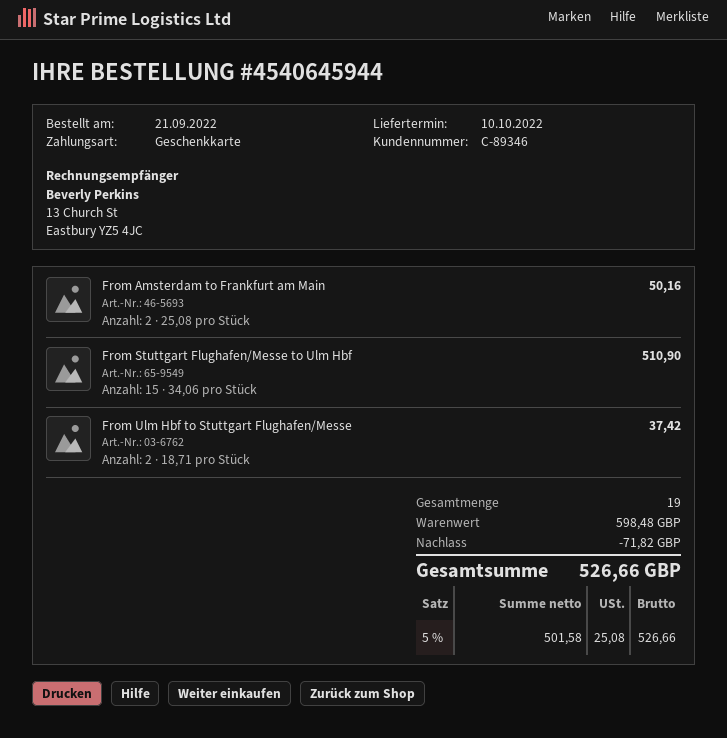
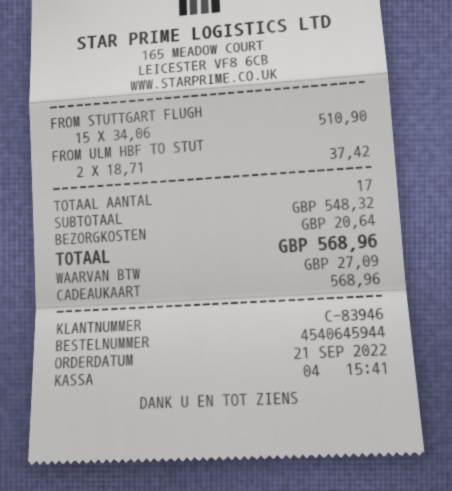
customer number: C-89346 -> C-83946
From Amsterdam to Frankfurt am Main: 2 x 25.08 = 50.16 -> none
total quantity: 19 -> 17
subtotal: 598.48 -> 548.32
discount: 71.82 -> none
shipping: none -> 20.64
tax: 25.08 -> 27.09
total: 526.66 -> 568.96

